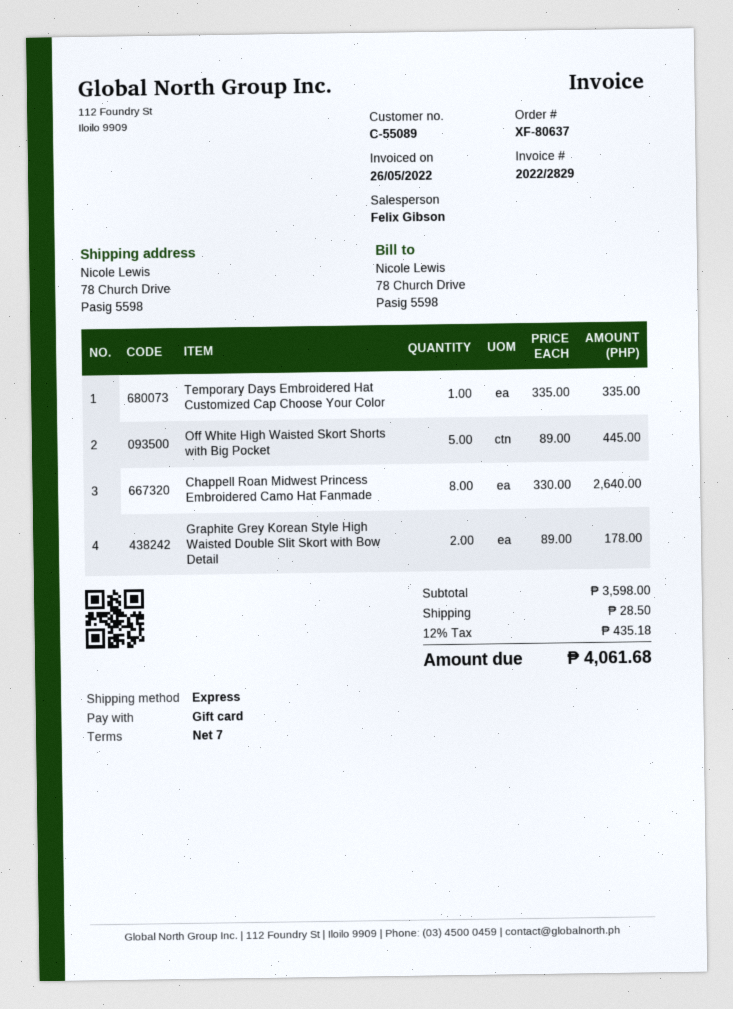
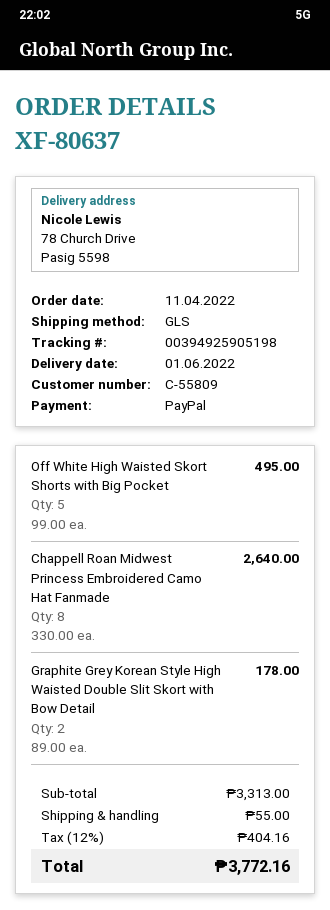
customer number: C-55089 -> C-55809
payment method: gift card -> PayPal
shipping method: express -> GLS
Temporary Days Embroidered Hat Customized Cap Choose Your Color: 1 x 335.00 = 335.00 -> none
Off White High Waisted Skort Shorts with Big Pocket: 5 x 89.00 = 445.00 -> 5 x 99.00 = 495.00
subtotal: 3598.00 -> 3313.00
shipping: 28.50 -> 55.00
tax: 12% = 435.18 -> 12% = 404.16
total: 4061.68 -> 3772.16

